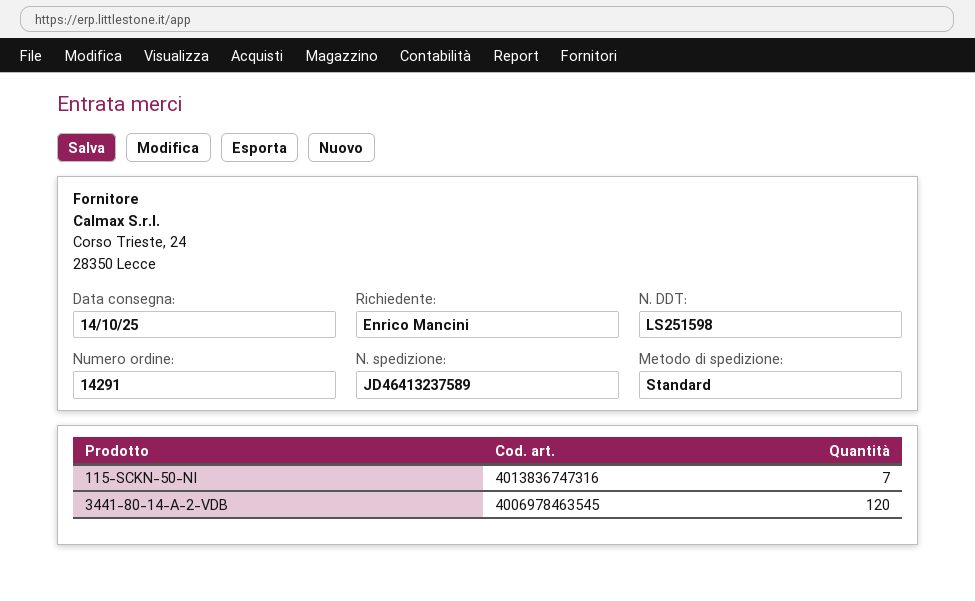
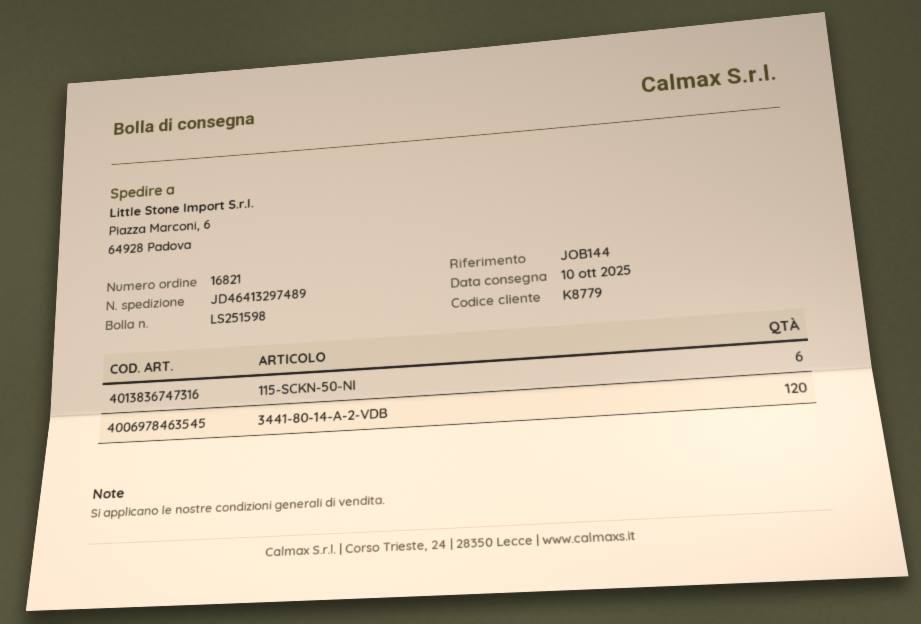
order number: 14291 -> 16821
delivery date: 2025-10-14 -> 2025-10-10
tracking number: JD46413237589 -> JD46413297489
115-SCKN-50-NI: 7 -> 6

